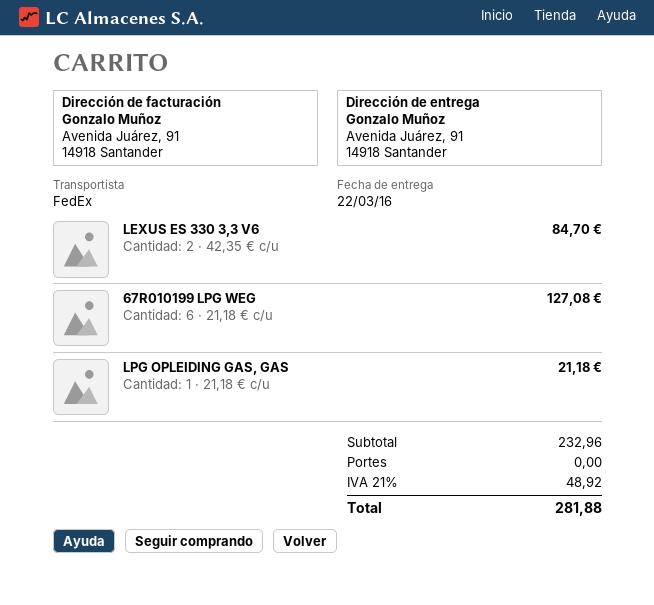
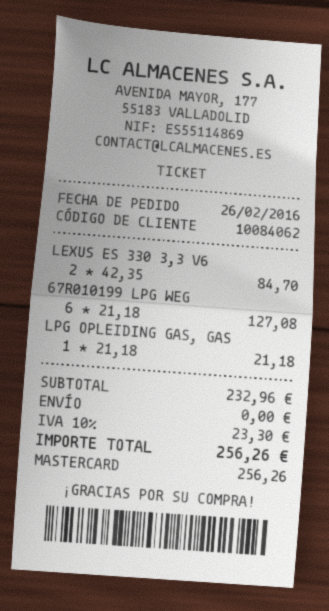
tax: 21% = 48.92 -> 10% = 23.30
total: 281.88 -> 256.26

